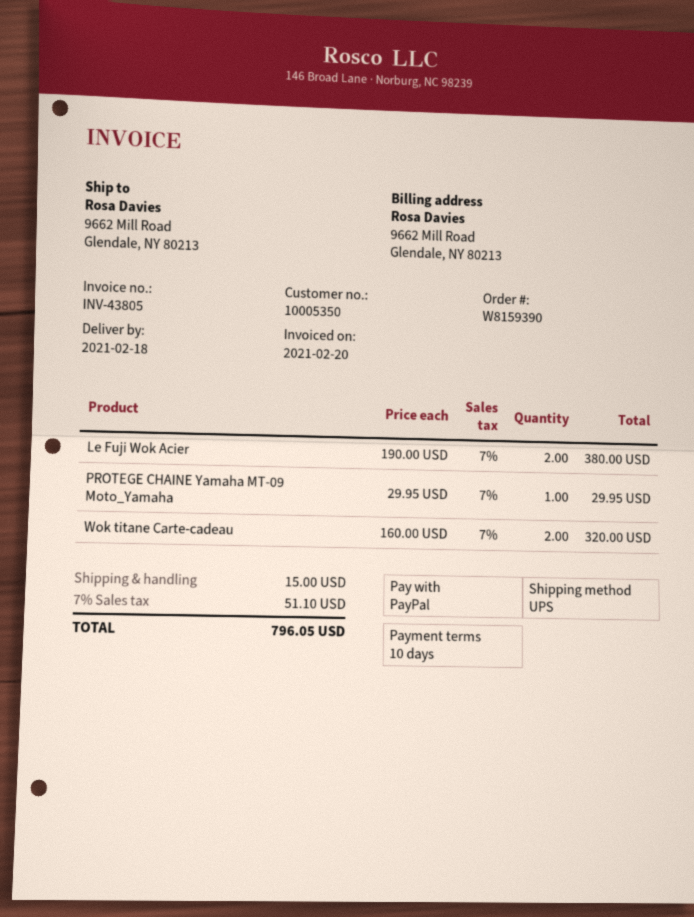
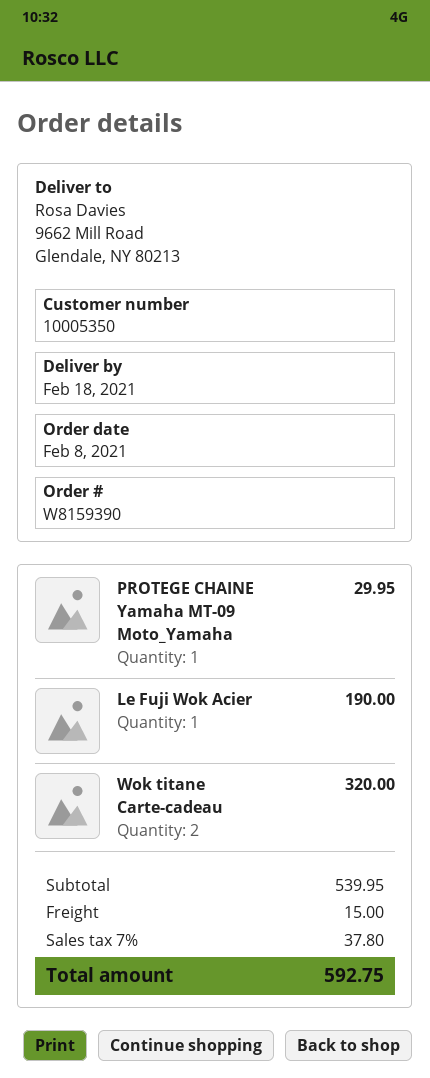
Le Fuji Wok Acier: 2 for 380.00 -> 1 for 190.00
tax: 7% = 51.10 -> 7% = 37.80
total: 796.05 -> 592.75

